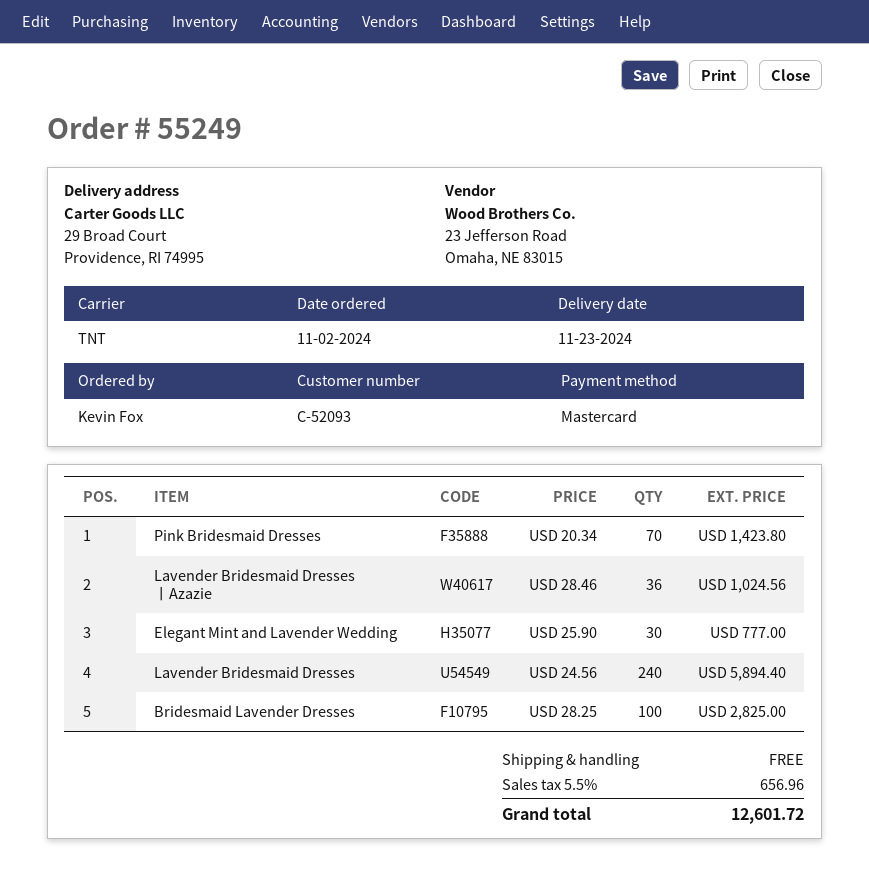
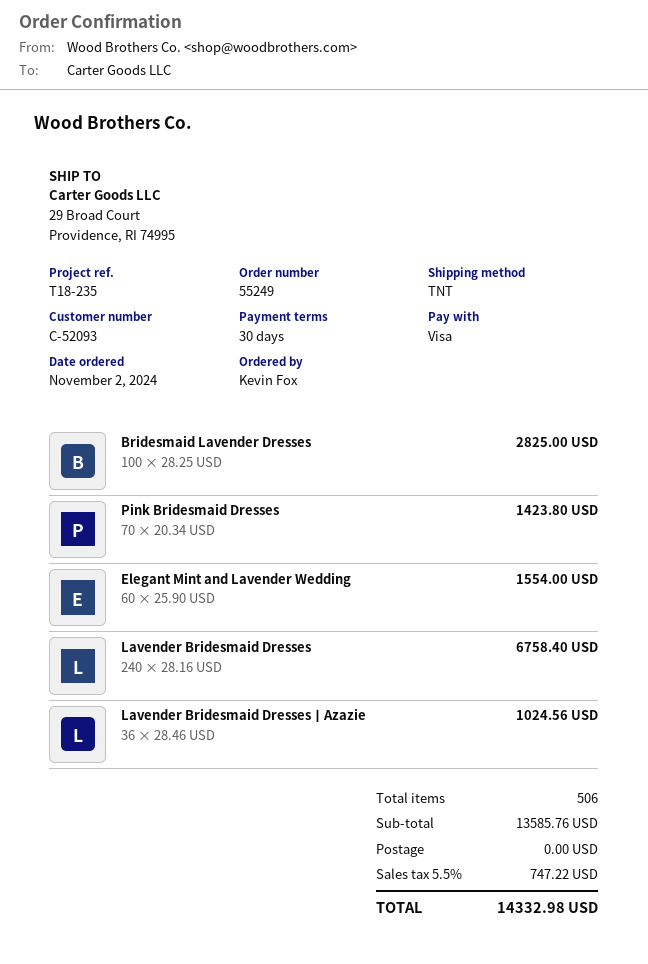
payment method: Mastercard -> Visa
Elegant Mint and Lavender Wedding: 30 x 25.90 = 777.00 -> 60 x 25.90 = 1554.00
Lavender Bridesmaid Dresses: 240 x 24.56 = 5894.40 -> 240 x 28.16 = 6758.40
tax: 5.5% = 656.96 -> 5.5% = 747.22
total: 12601.72 -> 14332.98

